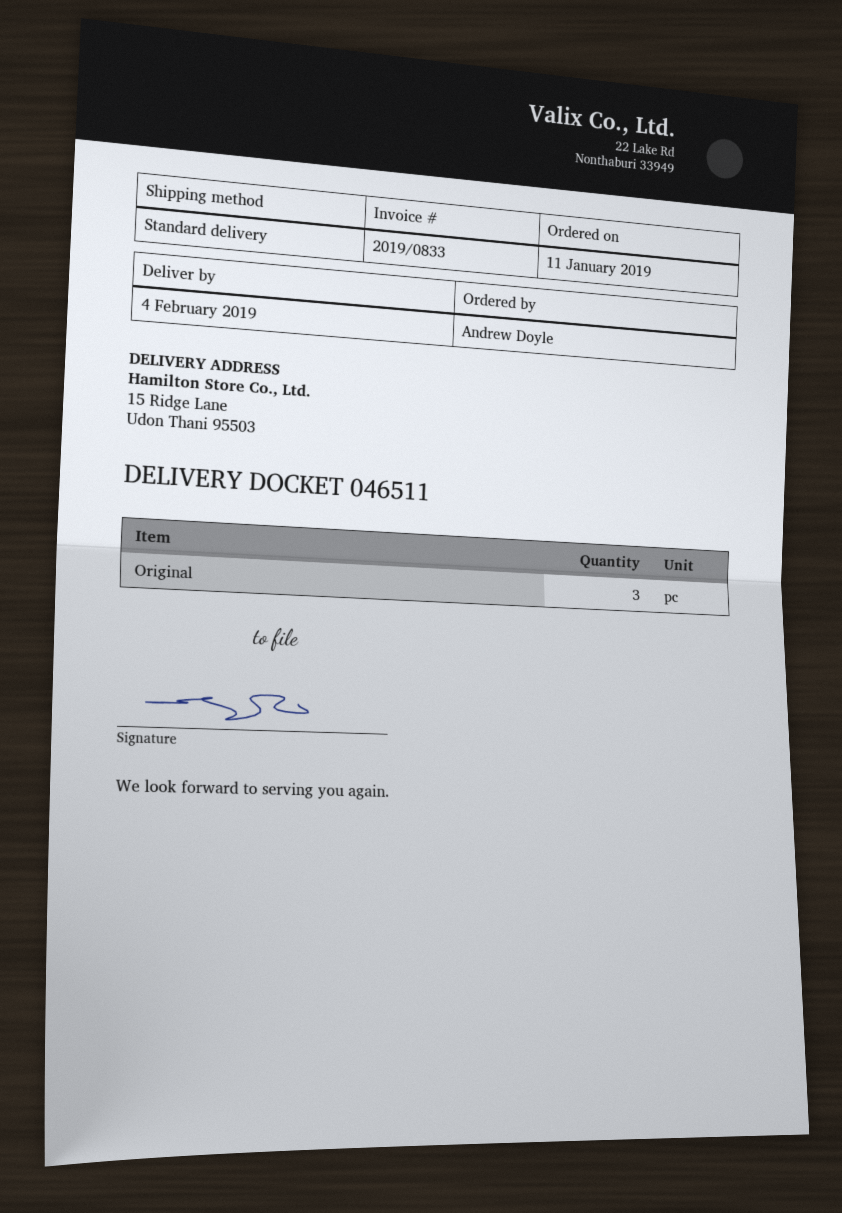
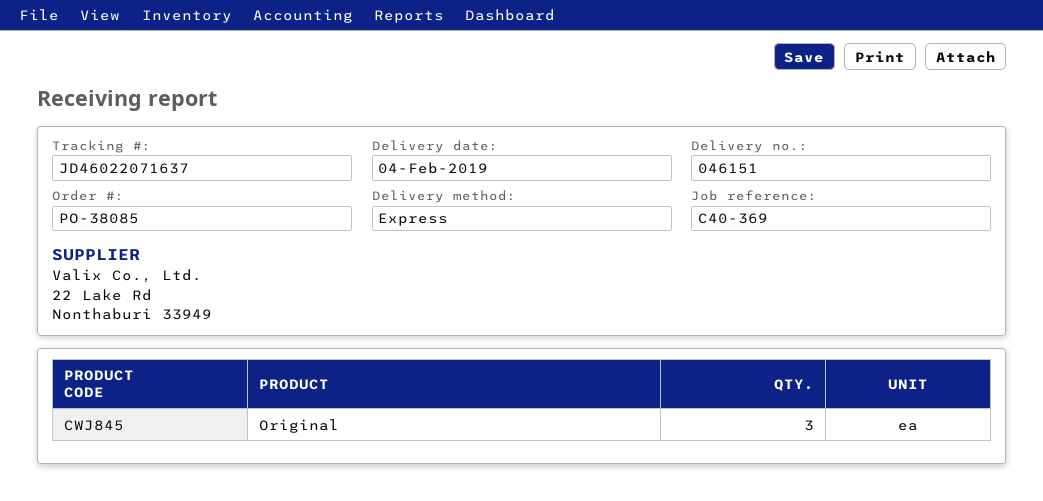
delivery note number: 046511 -> 046151
shipping method: standard -> express

